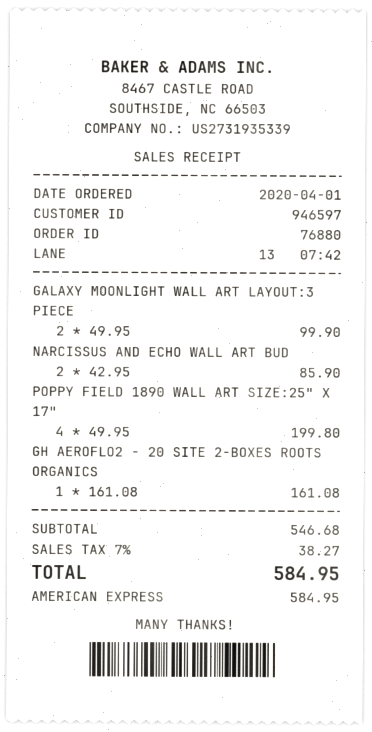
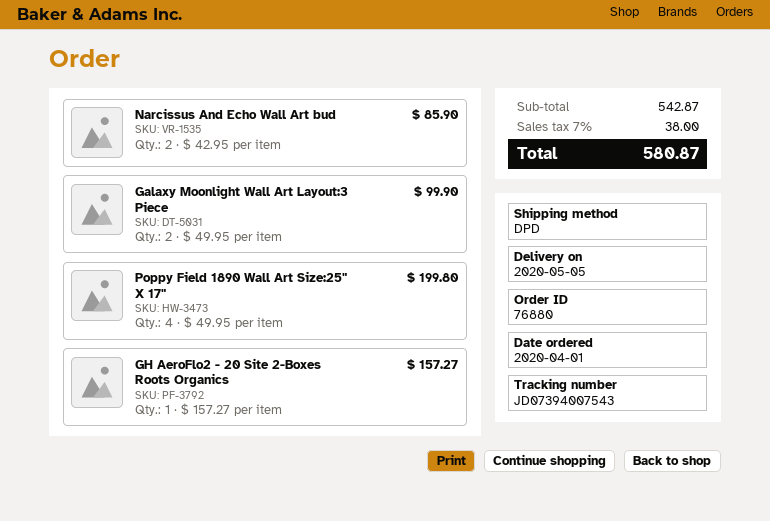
GH AEROFLO2 - 20 SITE 2-BOXES ROOTS ORGANICS: 1 x 161.08 = 161.08 -> 1 x 157.27 = 157.27
subtotal: 546.68 -> 542.87
tax: 7% = 38.27 -> 7% = 38.00
total: 584.95 -> 580.87

